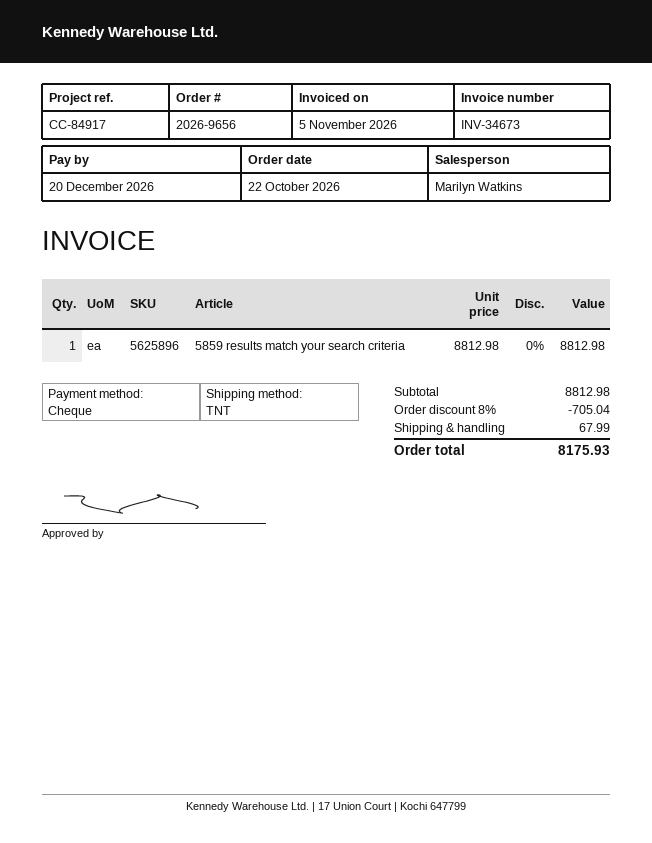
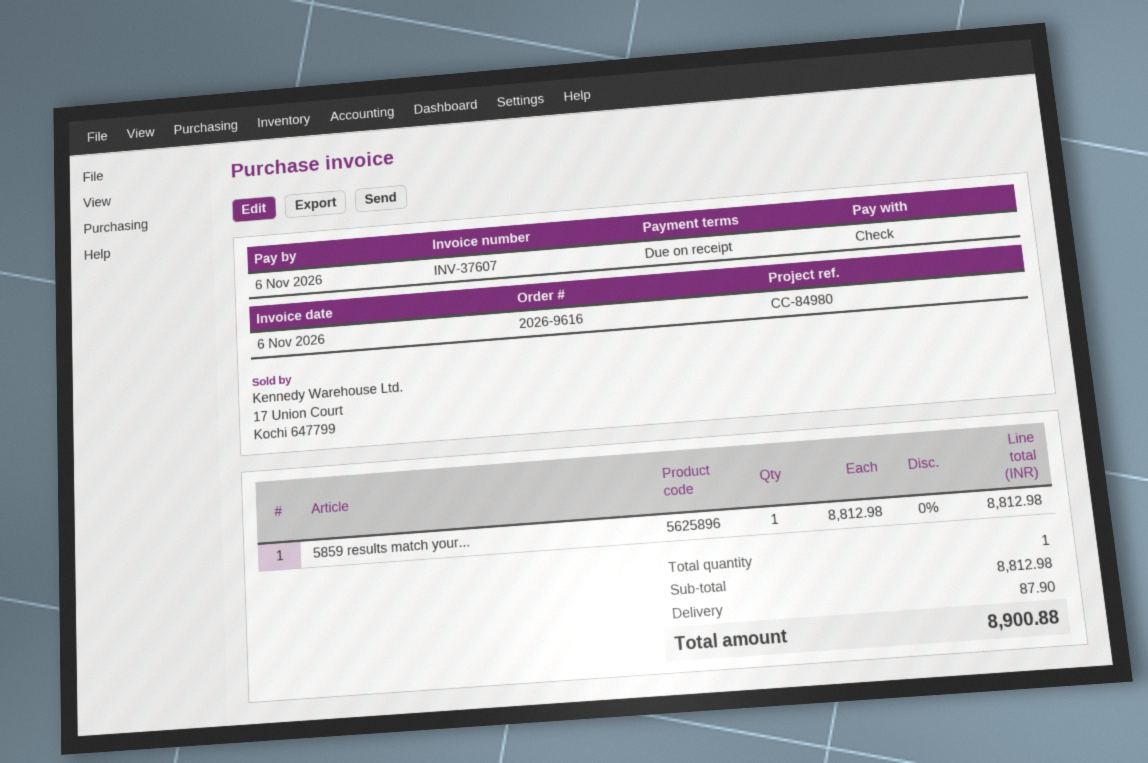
order number: 2026-9656 -> 2026-9616
invoice number: INV-34673 -> INV-37607
invoice date: 2026-11-05 -> 2026-11-06
due date: 2026-12-20 -> 2026-11-06
reference: CC-84917 -> CC-84980
discount: 8% = 705.04 -> none
shipping: 67.99 -> 87.90
total: 8175.93 -> 8900.88

